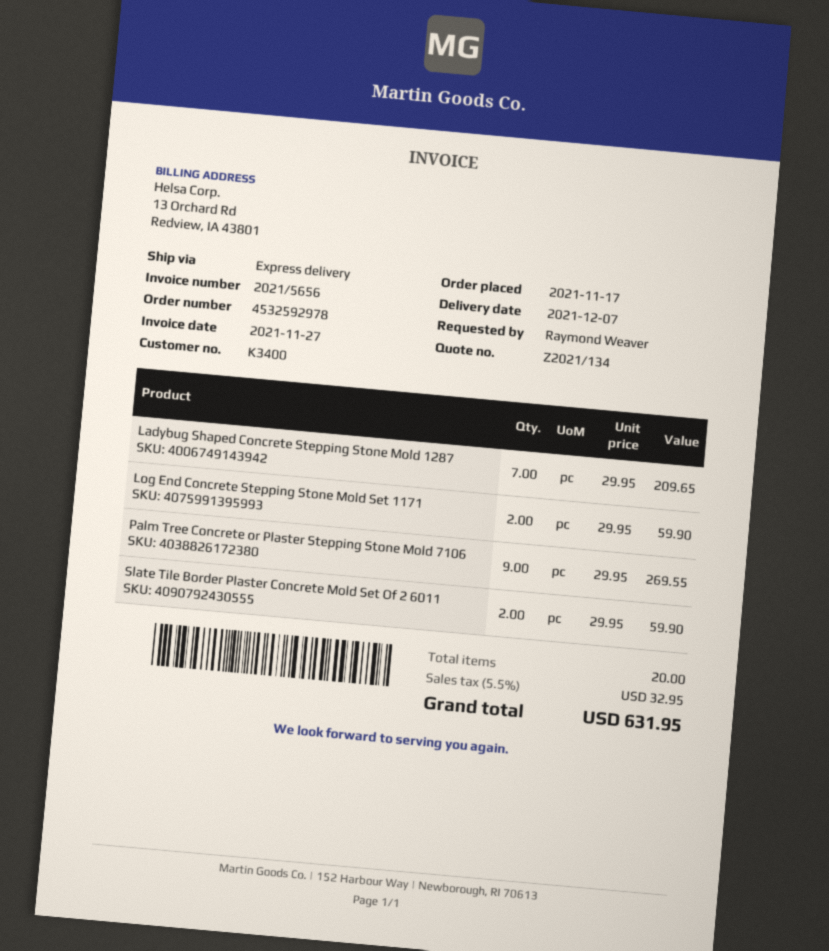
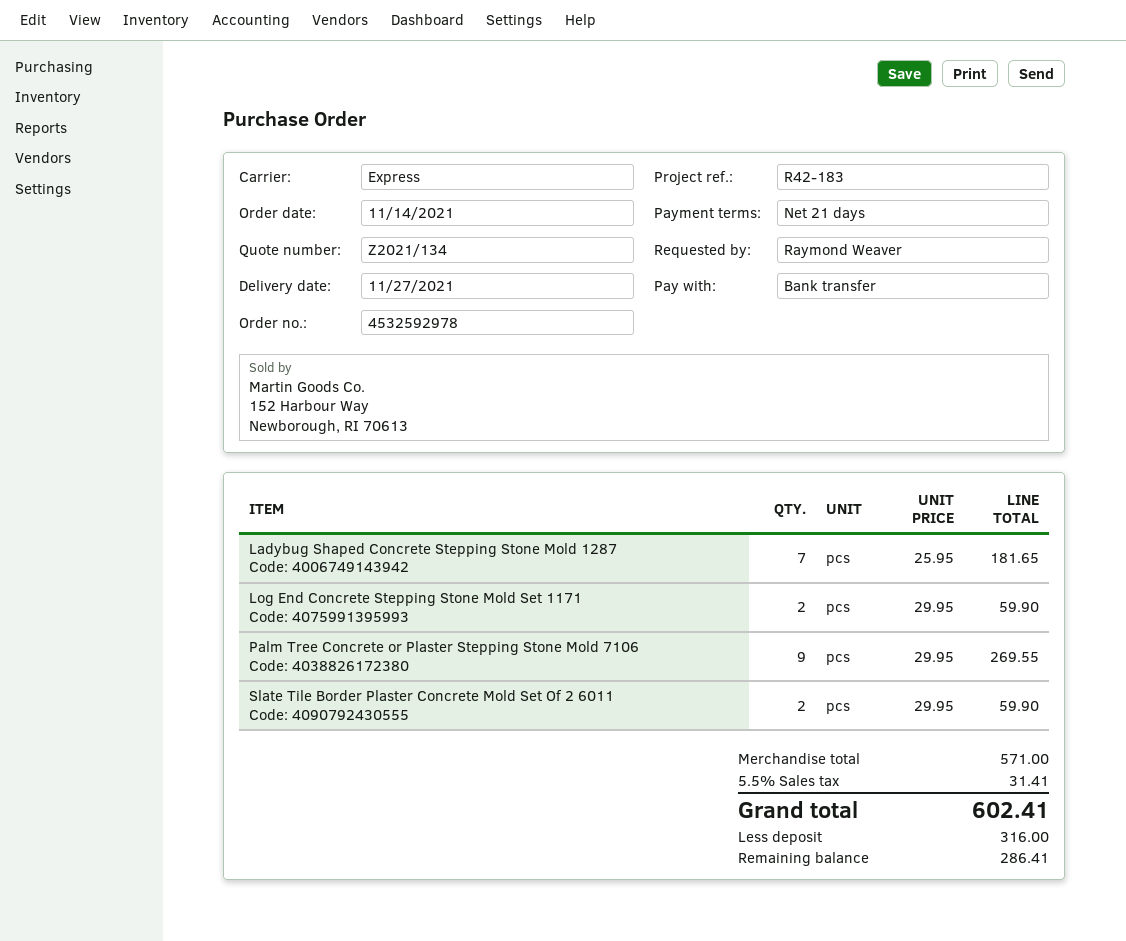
order date: 2021-11-17 -> 2021-11-14
delivery date: 2021-12-07 -> 2021-11-27
Ladybug Shaped Concrete Stepping Stone Mold 1287: 7 x 29.95 = 209.65 -> 7 x 25.95 = 181.65
tax: 5.5% = 32.95 -> 5.5% = 31.41
total: 631.95 -> 602.41

